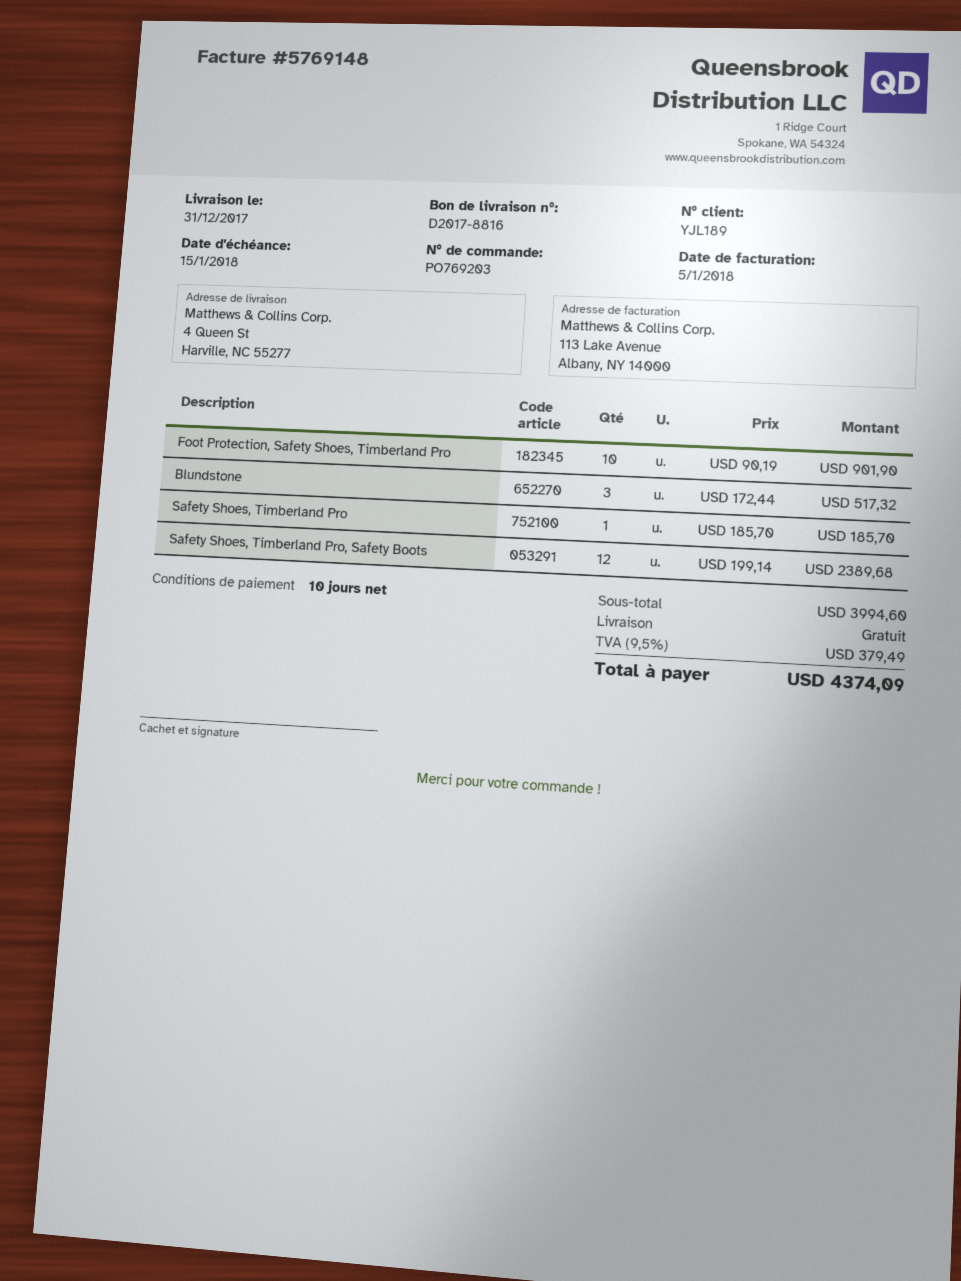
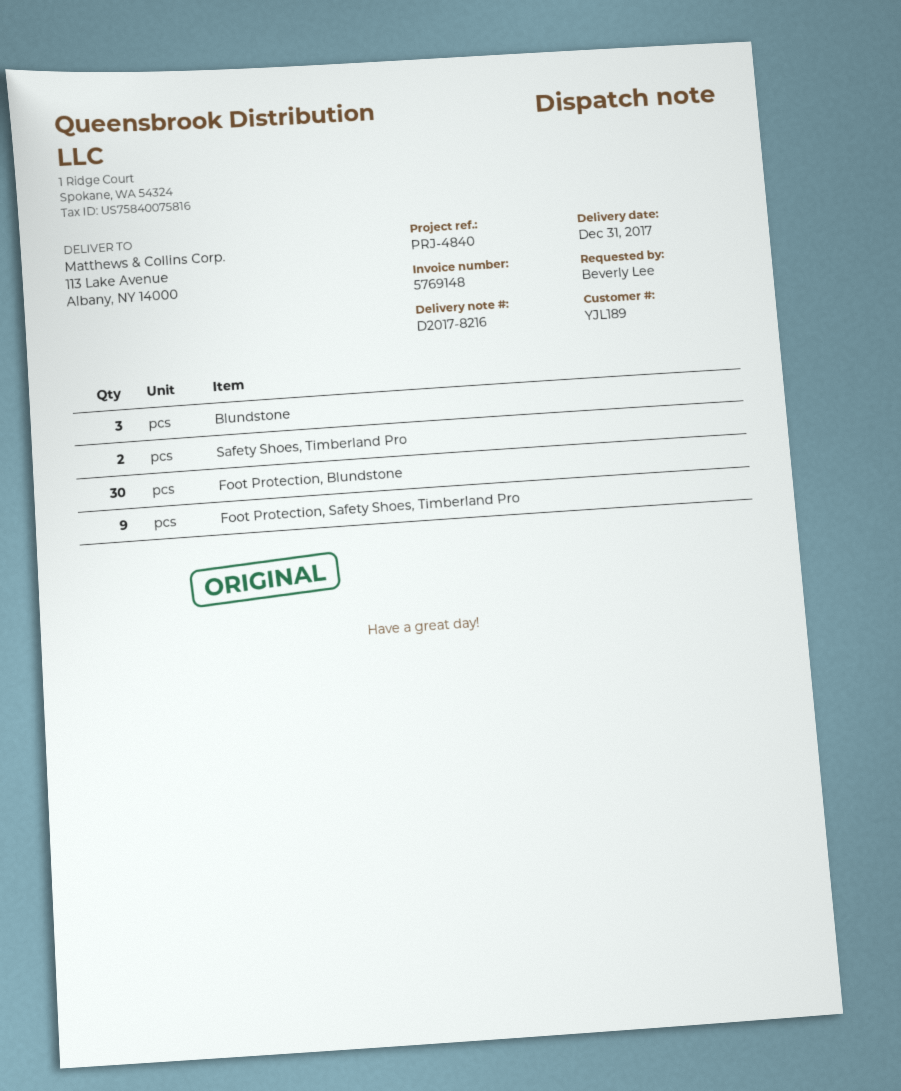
delivery note number: D2017-8816 -> D2017-8216
ship to: 4 Queen St, Harville, NC 55277 -> 113 Lake Avenue, Albany, NY 14000
Foot Protection, Safety Shoes, Timberland Pro: 10 -> 9
Safety Shoes, Timberland Pro: 1 -> 2
Safety Shoes, Timberland Pro, Safety Boots: 12 -> none
Foot Protection, Blundstone: none -> 30

